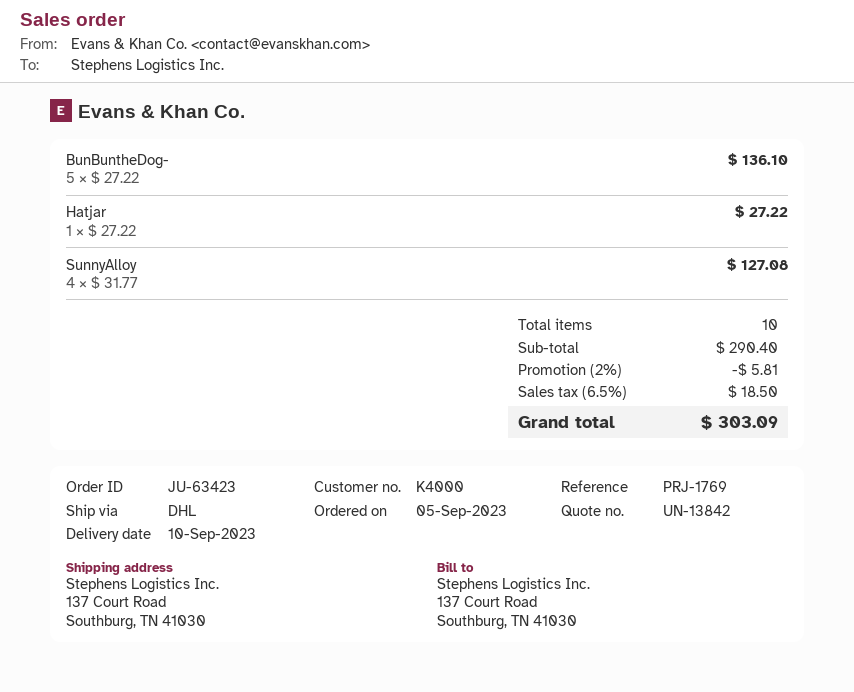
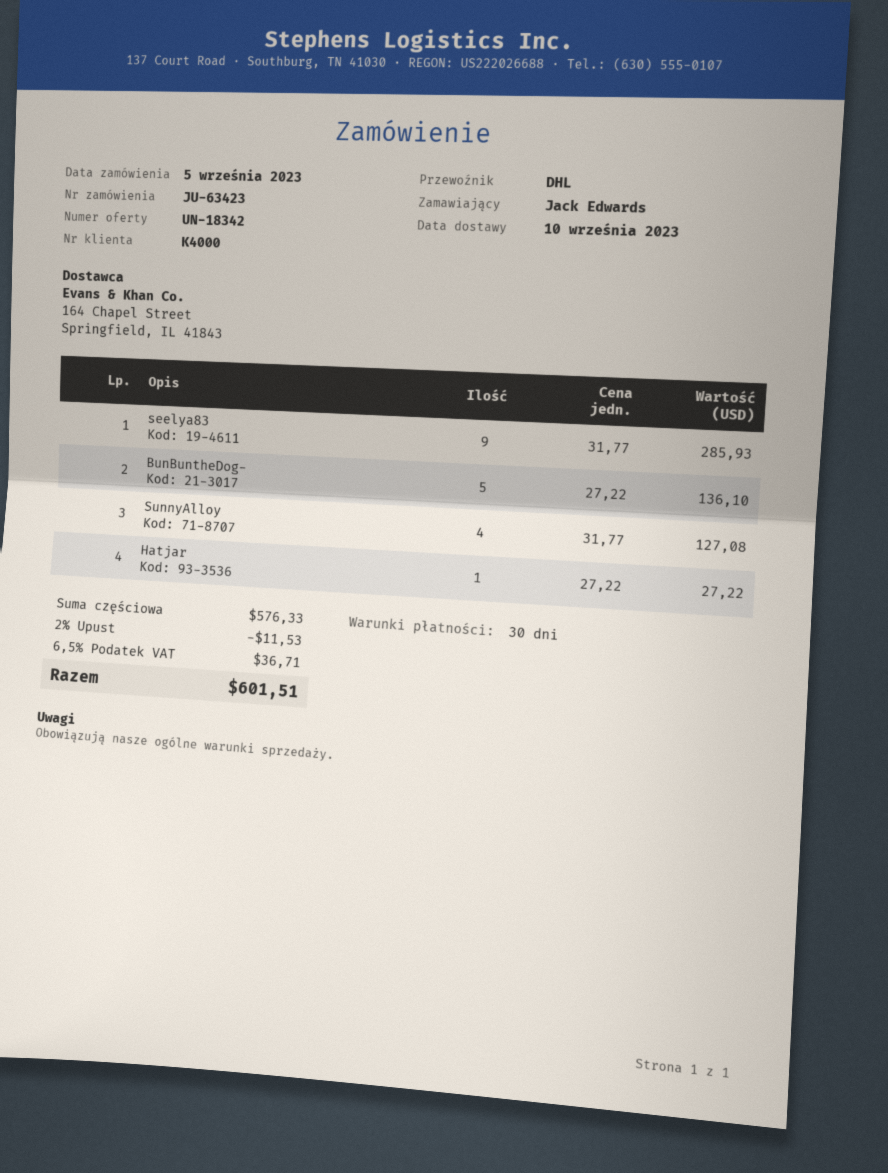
quote number: UN-13842 -> UN-18342
seelya83: none -> 9 x 31.77 = 285.93
subtotal: 290.40 -> 576.33
discount: 2% = 5.81 -> 2% = 11.53
tax: 6.5% = 18.50 -> 6.5% = 36.71
total: 303.09 -> 601.51

